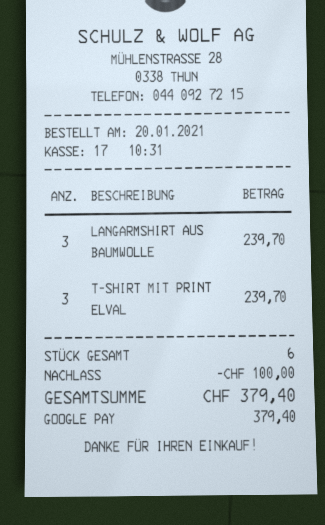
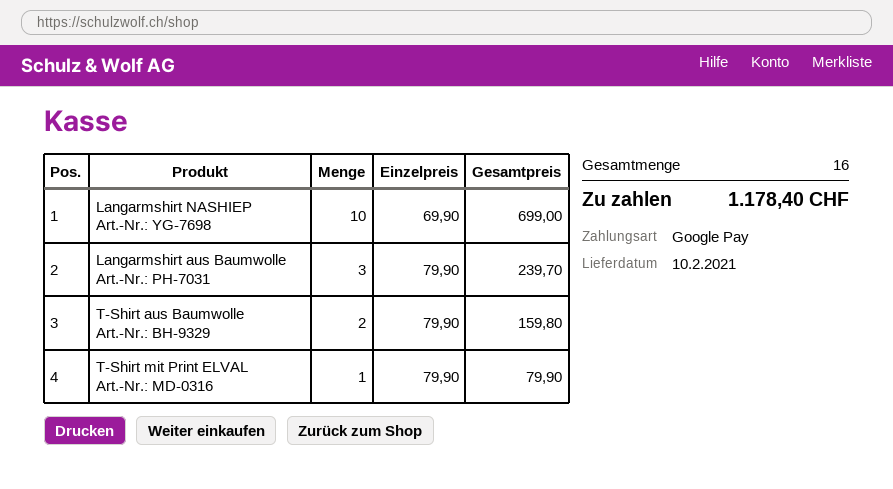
T-SHIRT MIT PRINT ELVAL: 3 for 239.70 -> 1 for 79.90
Langarmshirt NASHIEP: none -> 10 for 699.00
T-Shirt aus Baumwolle: none -> 2 for 159.80
total quantity: 6 -> 16
discount: 100.00 -> none
total: 379.40 -> 1178.40

